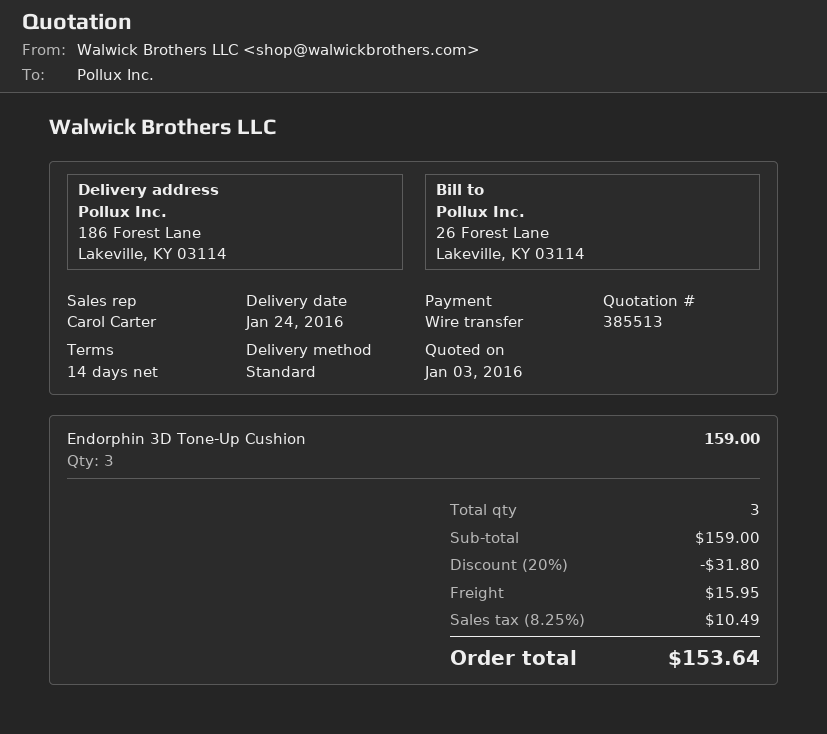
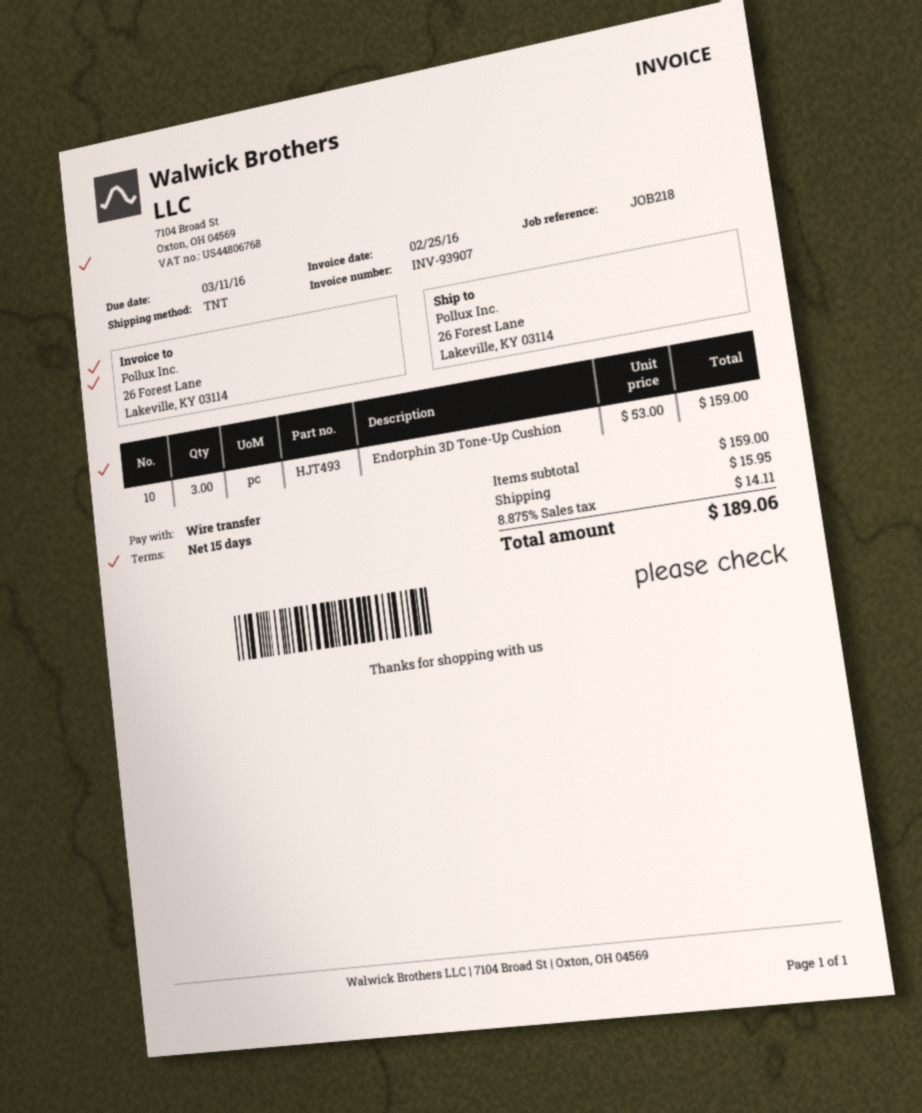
payment terms: 14 days -> 15 days
shipping method: standard -> TNT
ship to: 186 Forest Lane, Lakeville, KY 03114 -> 26 Forest Lane, Lakeville, KY 03114
discount: 20% = 31.80 -> none
tax: 8.25% = 10.49 -> 8.875% = 14.11
total: 153.64 -> 189.06

